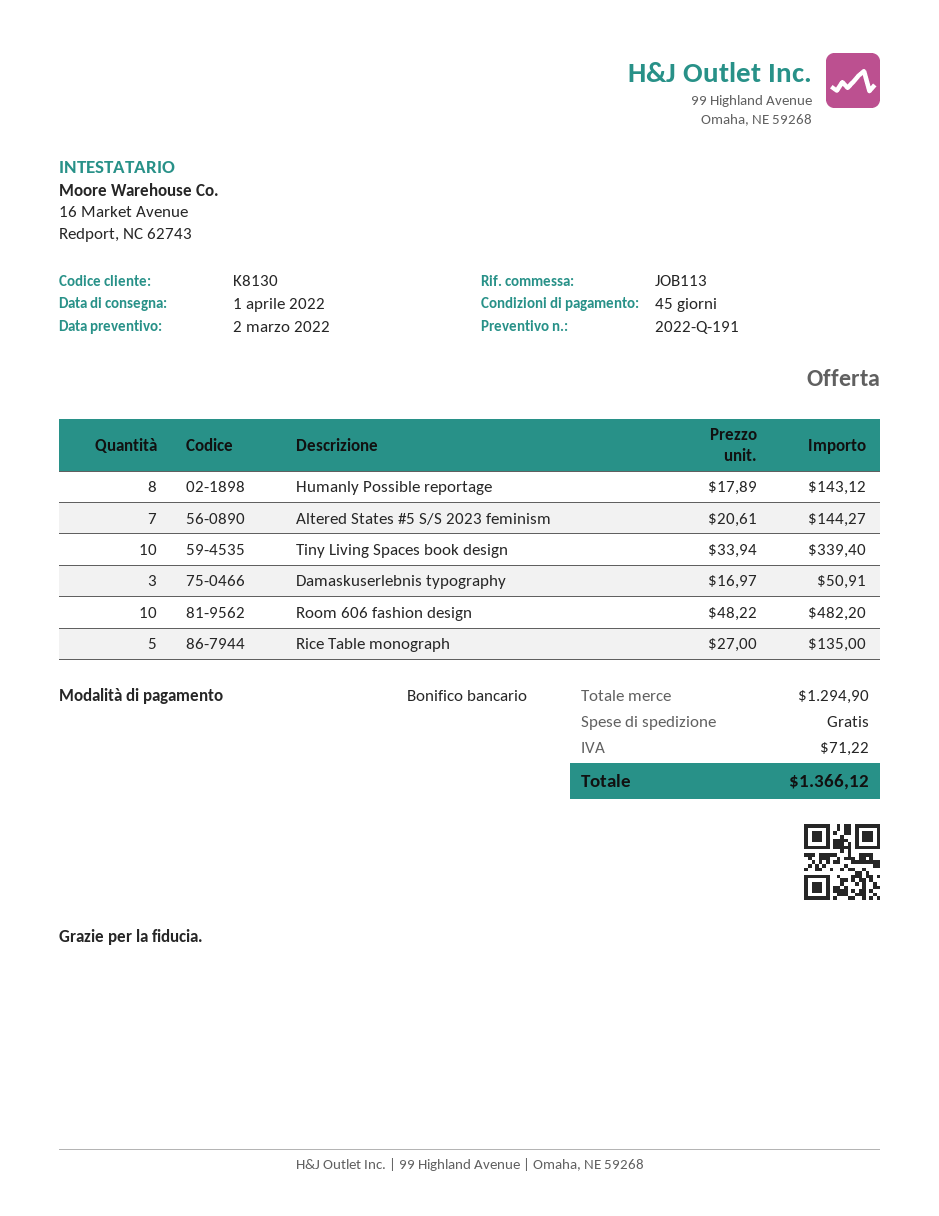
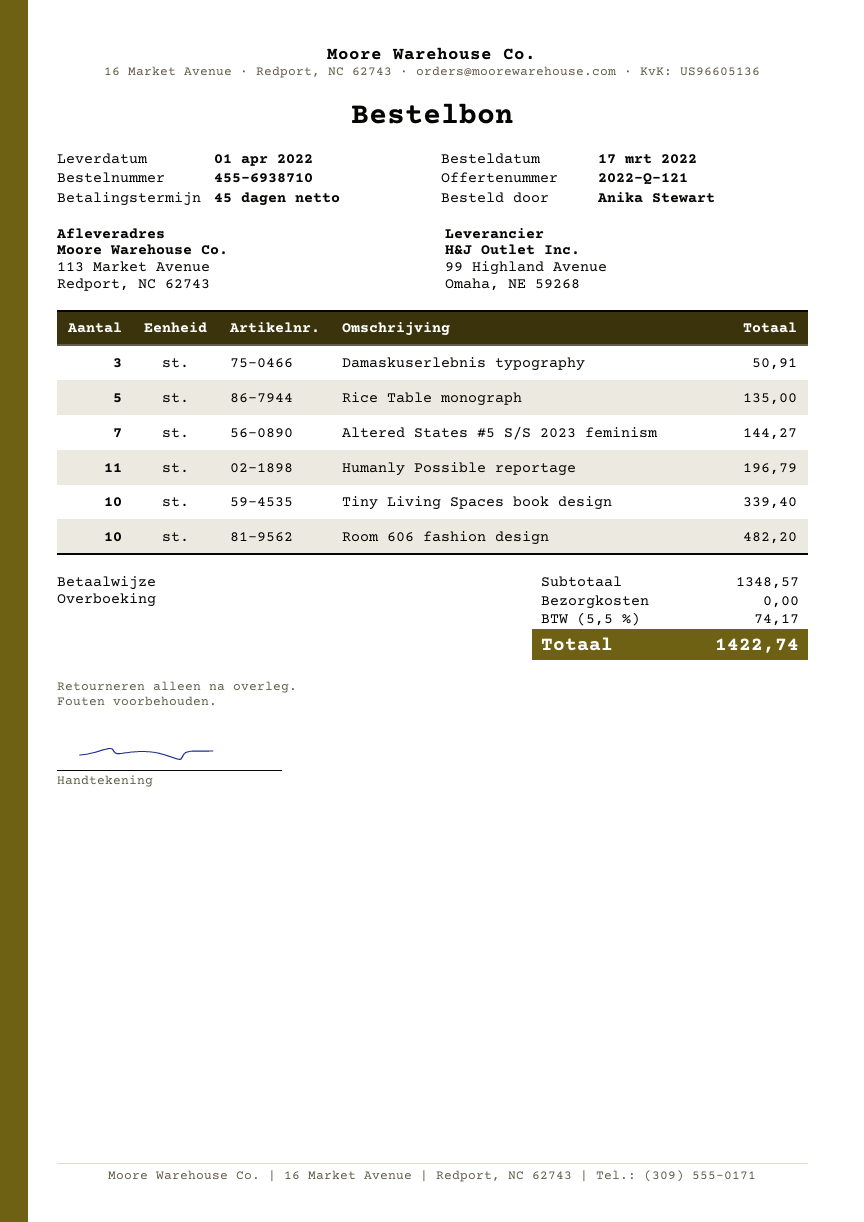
quote number: 2022-Q-191 -> 2022-Q-121
Humanly Possible reportage: 8 for 143.12 -> 11 for 196.79
subtotal: 1294.90 -> 1348.57
tax: 71.22 -> 74.17
total: 1366.12 -> 1422.74

